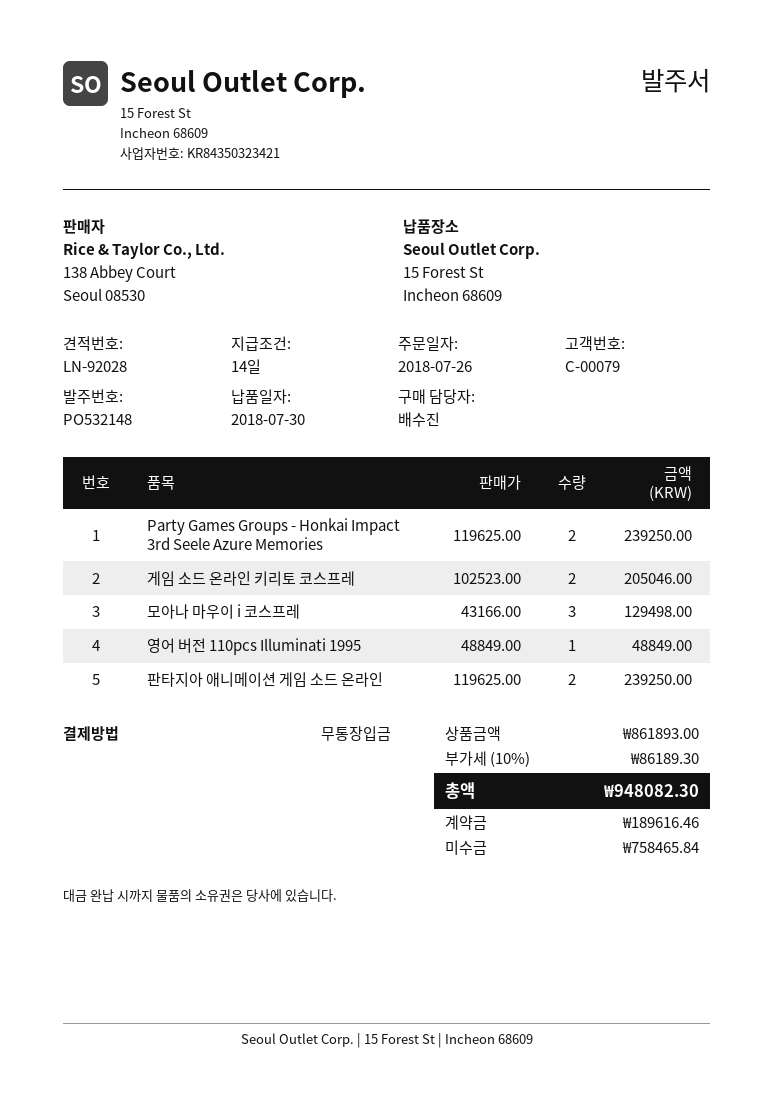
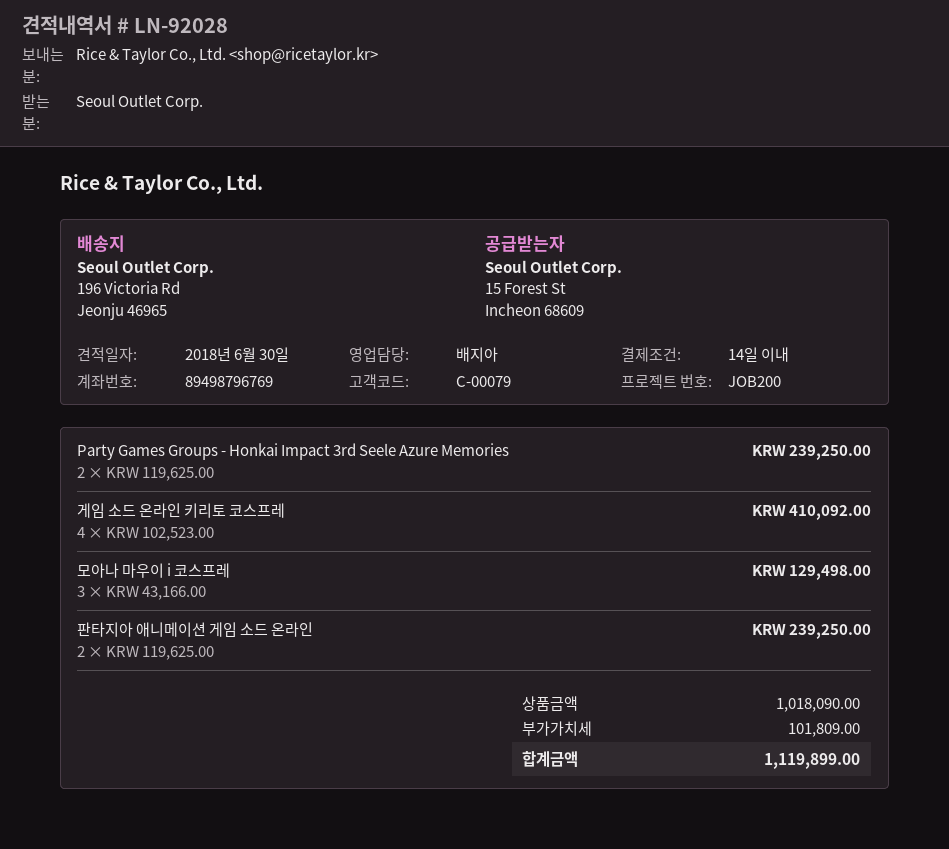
ship to: 15 Forest St, Incheon 68609 -> 196 Victoria Rd, Jeonju 46965
게임 소드 온라인 키리토 코스프레: 2 x 102523.00 = 205046.00 -> 4 x 102523.00 = 410092.00
영어 버전 110pcs Illuminati 1995: 1 x 48849.00 = 48849.00 -> none
subtotal: 861893.00 -> 1018090.00
tax: 86189.30 -> 101809.00
total: 948082.30 -> 1119899.00

